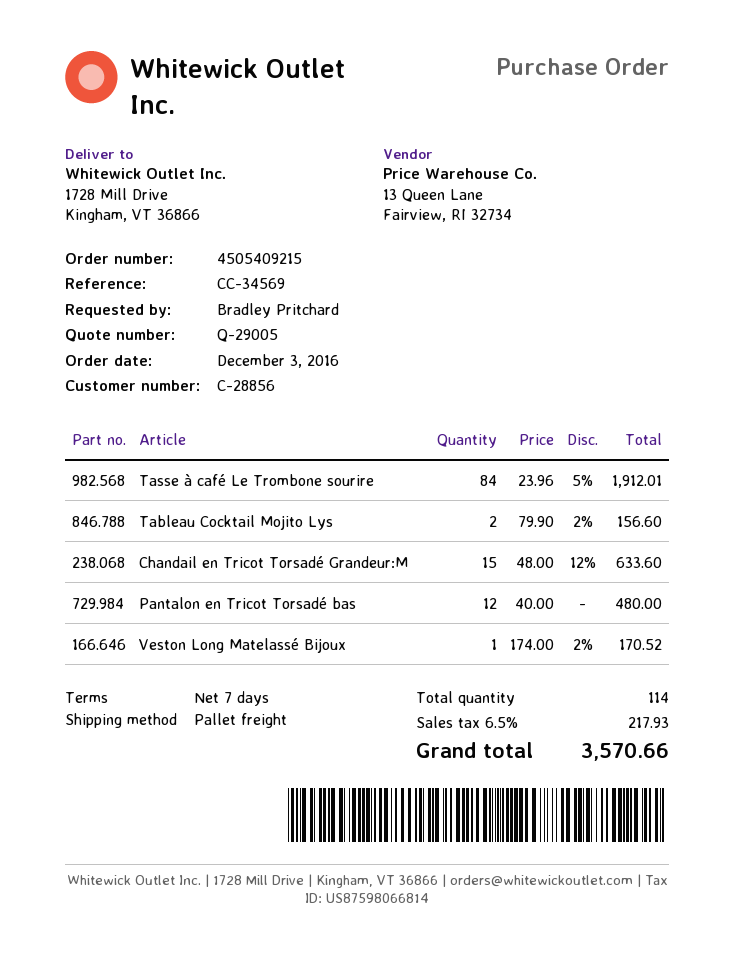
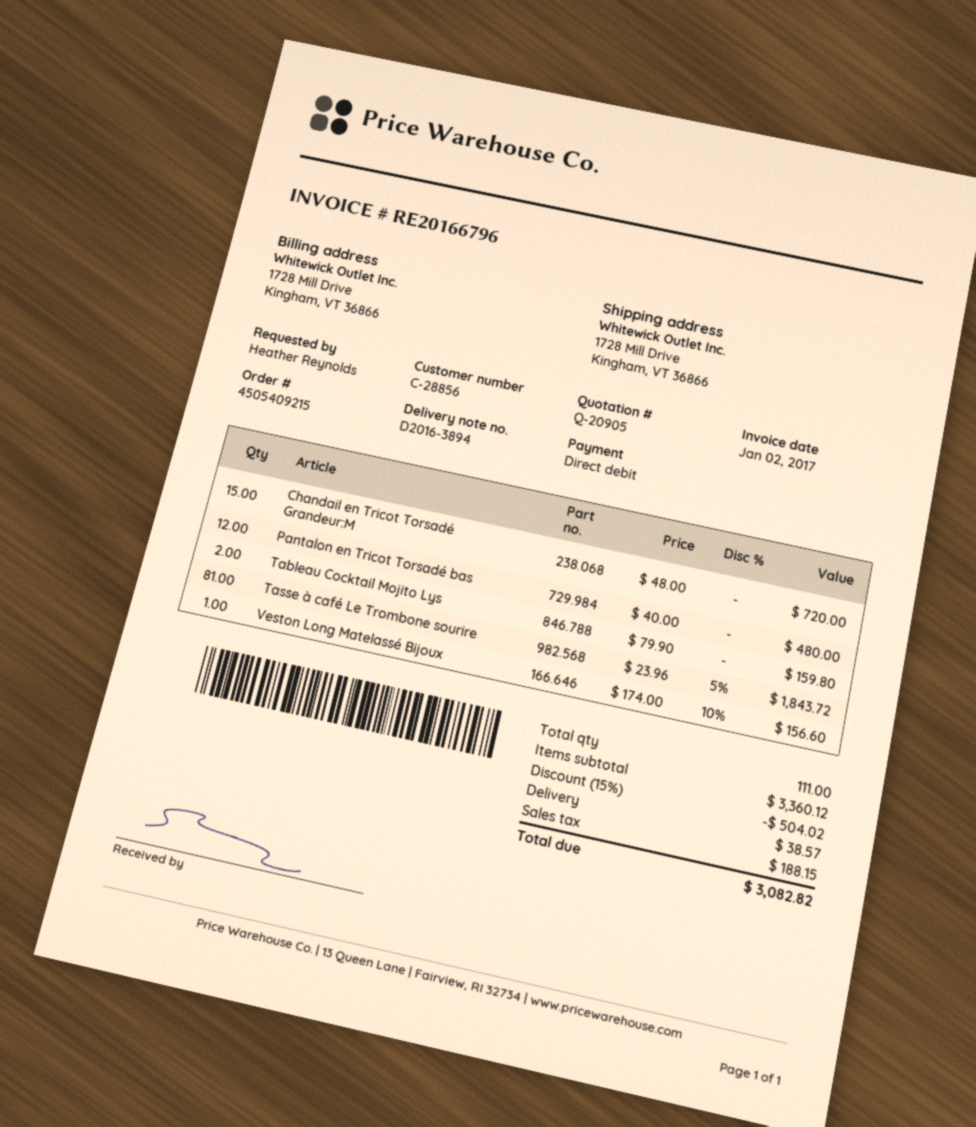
quote number: Q-29005 -> Q-20905
ordered by: Bradley Pritchard -> Heather Reynolds
Tasse à café Le Trombone sourire: 84 x 23.96 - 5% = 1912.01 -> 81 x 23.96 - 5% = 1843.72
Tableau Cocktail Mojito Lys: 2 x 79.90 - 2% = 156.60 -> 2 x 79.90 = 159.80
Chandail en Tricot Torsadé Grandeur:M: 15 x 48.00 - 12% = 633.60 -> 15 x 48.00 = 720.00
Veston Long Matelassé Bijoux: 1 x 174.00 - 2% = 170.52 -> 1 x 174.00 - 10% = 156.60
total quantity: 114 -> 111
discount: none -> 15% = 504.02
shipping: none -> 38.57
tax: 217.93 -> 188.15
total: 3570.66 -> 3082.82

